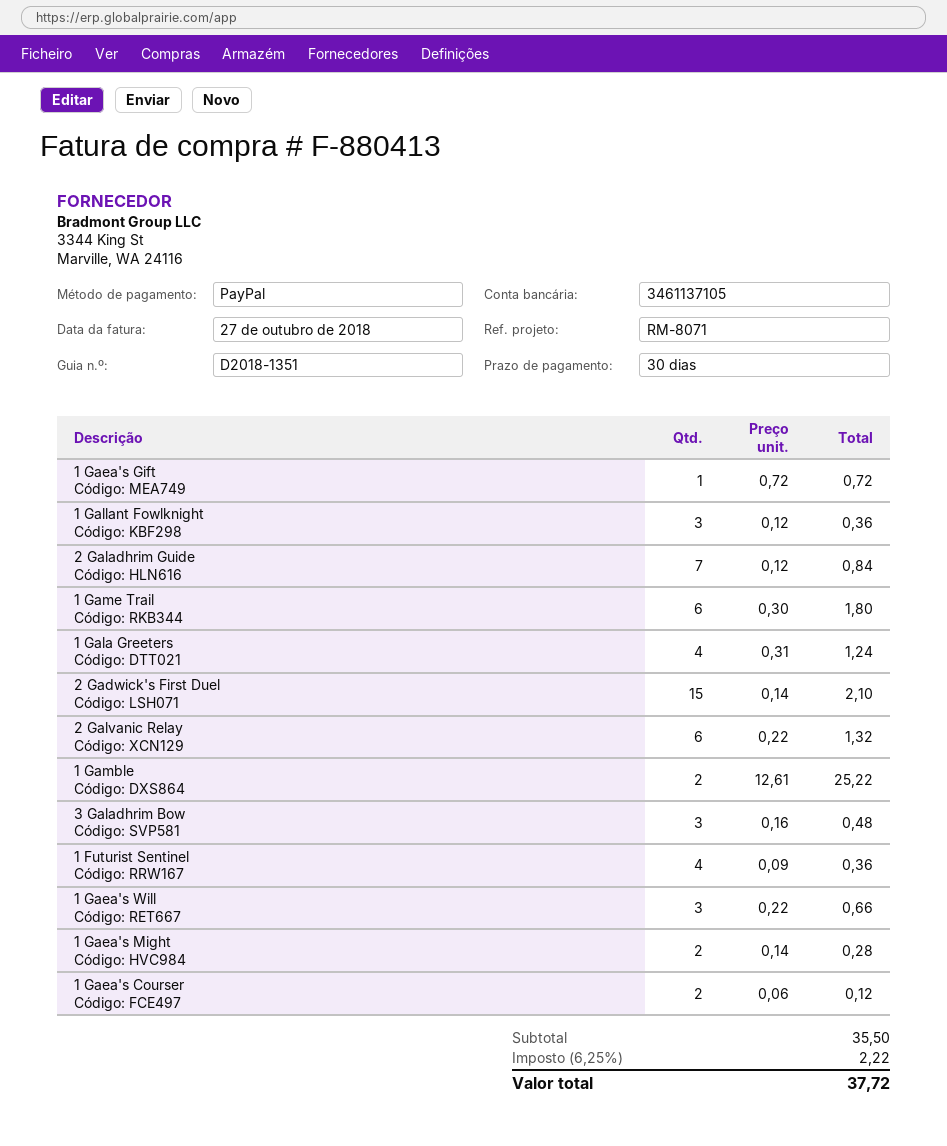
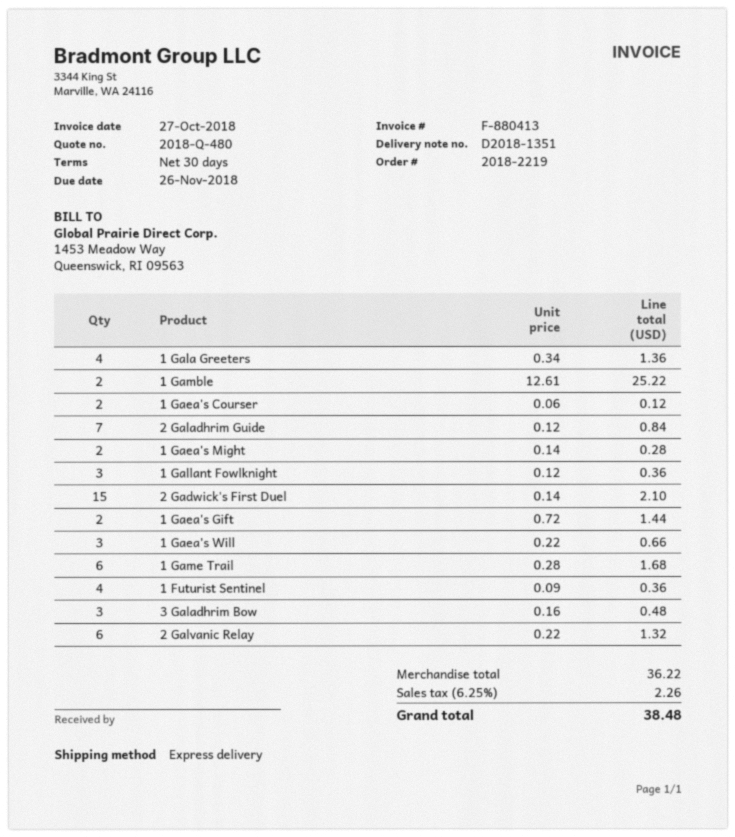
1 Gaea's Gift: 1 x 0.72 = 0.72 -> 2 x 0.72 = 1.44
1 Game Trail: 6 x 0.30 = 1.80 -> 6 x 0.28 = 1.68
1 Gala Greeters: 4 x 0.31 = 1.24 -> 4 x 0.34 = 1.36
subtotal: 35.50 -> 36.22
tax: 6.25% = 2.22 -> 6.25% = 2.26
total: 37.72 -> 38.48

